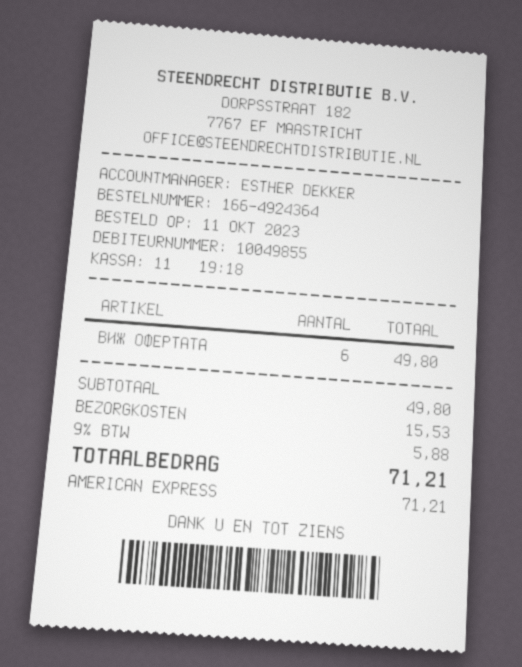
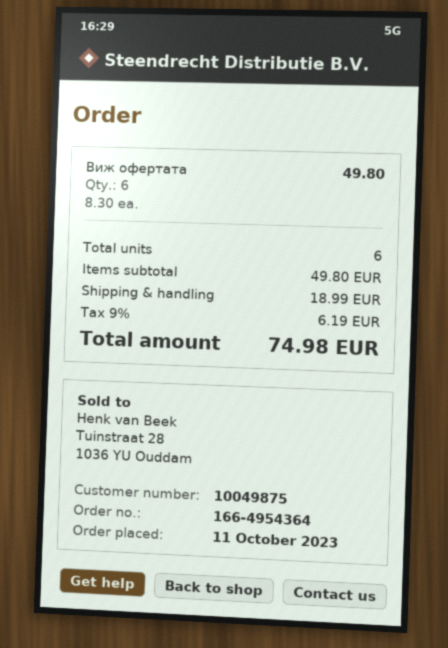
order number: 166-4924364 -> 166-4954364
customer number: 10049855 -> 10049875
shipping: 15.53 -> 18.99
tax: 9% = 5.88 -> 9% = 6.19
total: 71.21 -> 74.98

